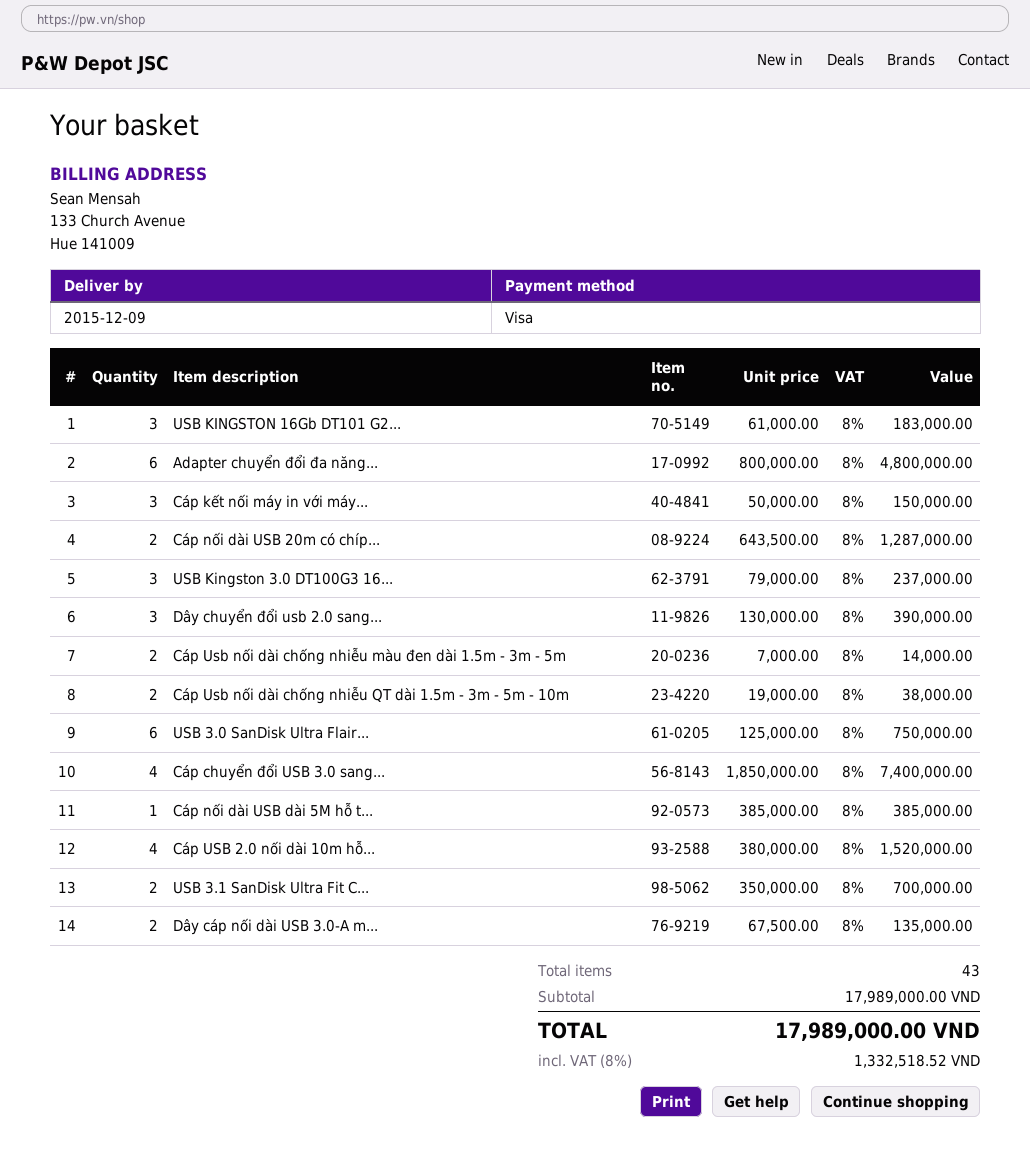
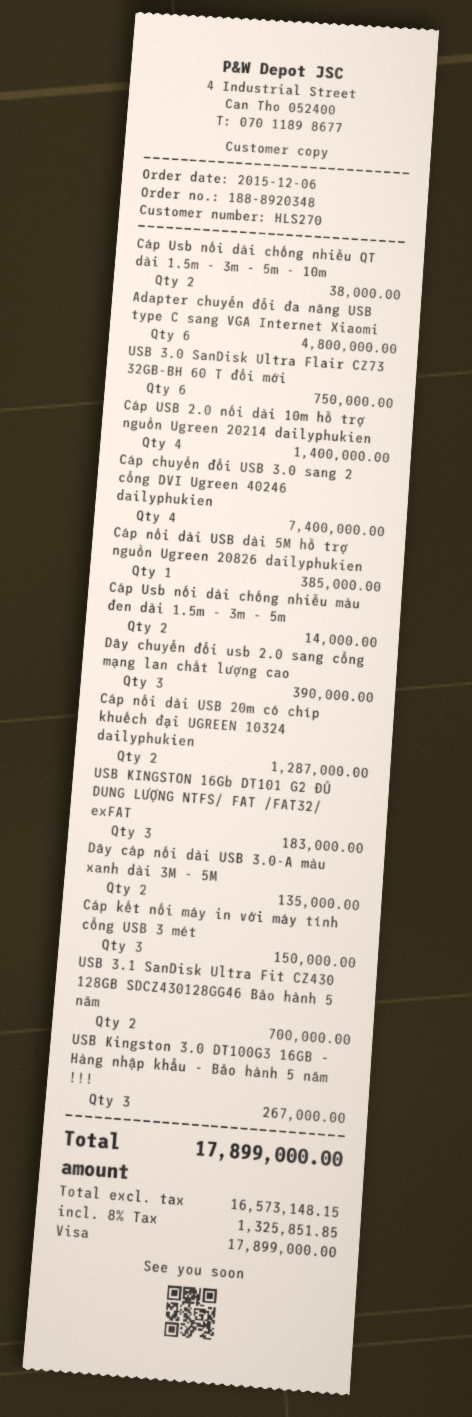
USB Kingston 3.0 DT100G3 16...: 3 for 237000.00 -> 3 for 267000.00
Cáp USB 2.0 nối dài 10m hỗ...: 4 for 1520000.00 -> 4 for 1400000.00
tax: 8% = 1332518.52 -> 8% = 1325851.85
total: 17989000.00 -> 17899000.00

